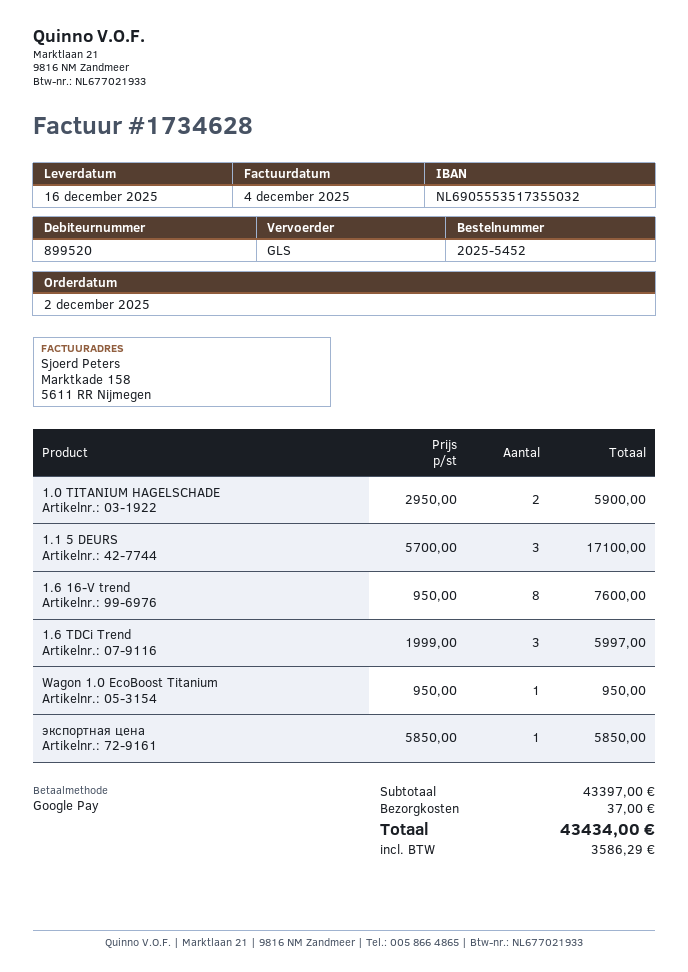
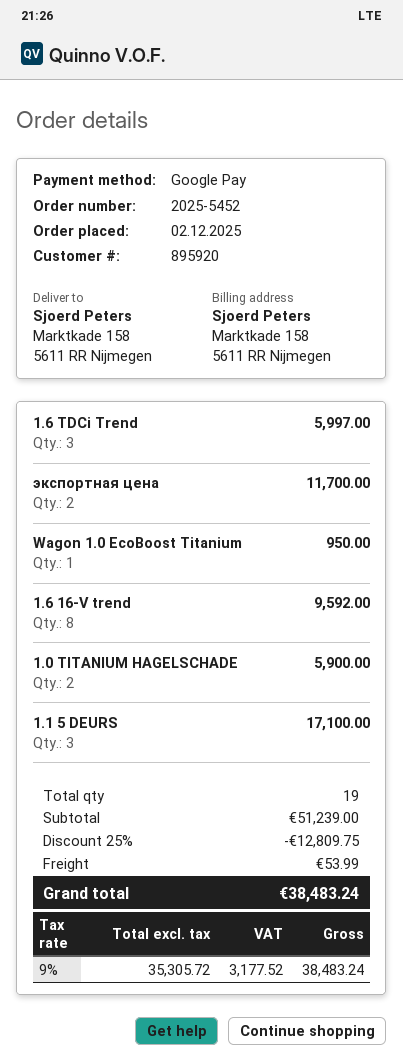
customer number: 899520 -> 895920
1.6 16-V trend: 8 for 7600.00 -> 8 for 9592.00
экспортная цена: 1 for 5850.00 -> 2 for 11700.00
subtotal: 43397.00 -> 51239.00
discount: none -> 25% = 12809.75
shipping: 37.00 -> 53.99
tax: 3586.29 -> 3177.52
total: 43434.00 -> 38483.24

